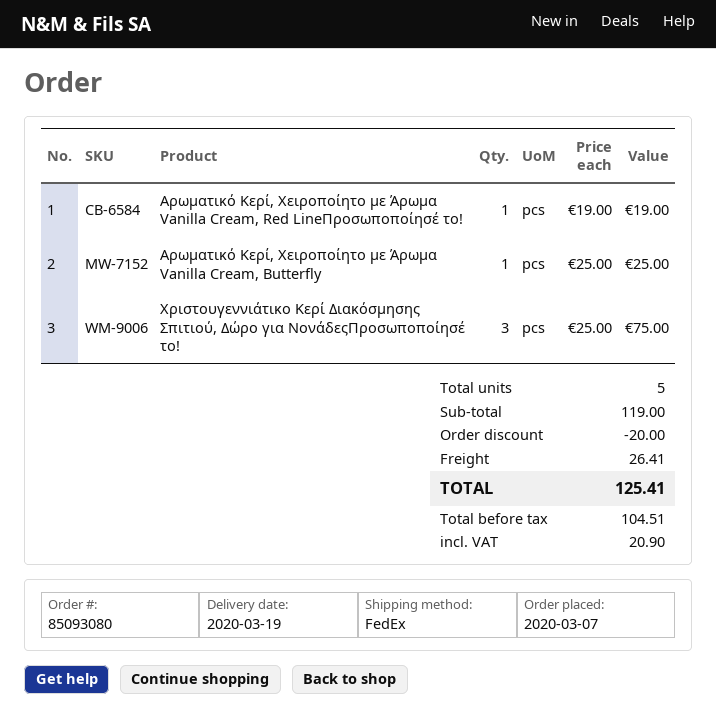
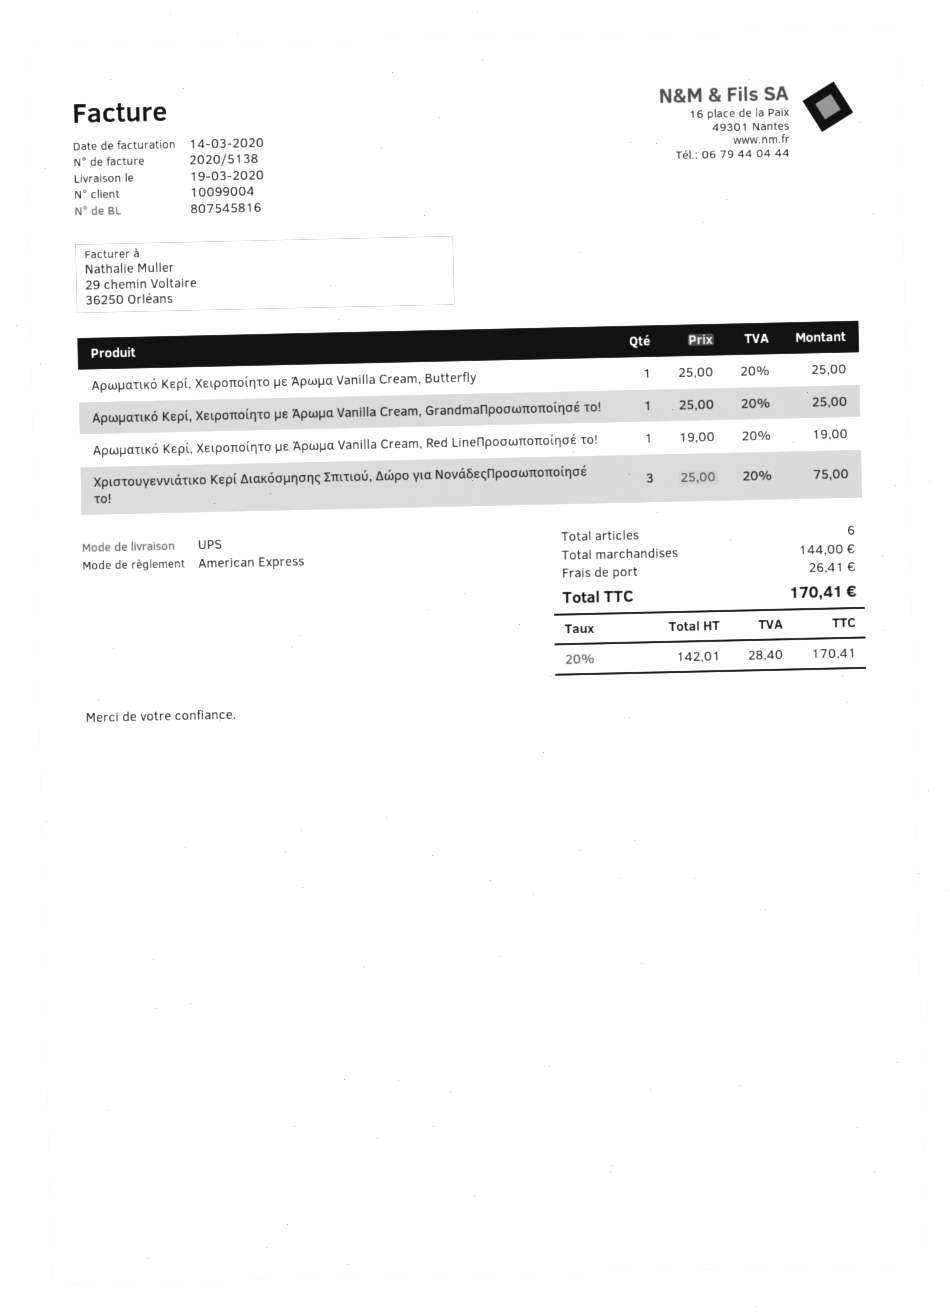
shipping method: FedEx -> UPS
Αρωματικό Κερί, Χειροποίητο με Άρωμα Vanilla Cream, GrandmaΠροσωποποίησέ το!: none -> 1 x 25.00 = 25.00
total quantity: 5 -> 6
subtotal: 119.00 -> 144.00
discount: 20.00 -> none
net: 104.51 -> 142.01
tax: 20.90 -> 28.40
total: 125.41 -> 170.41

